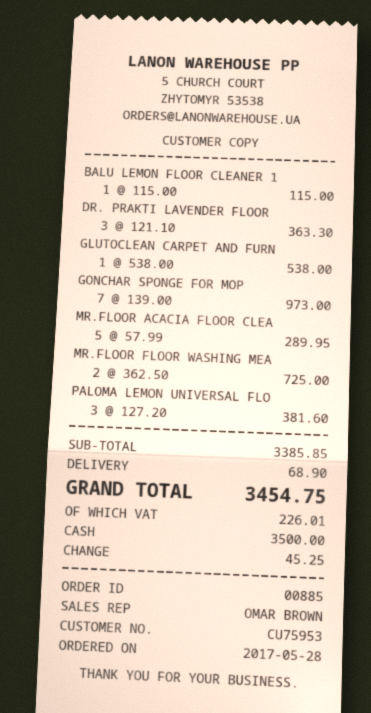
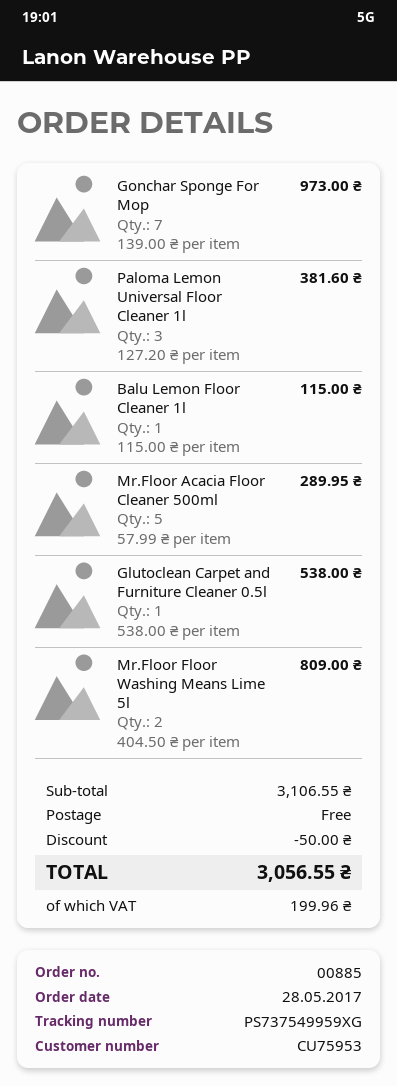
DR. PRAKTI LAVENDER FLOOR: 3 x 121.10 = 363.30 -> none
MR.FLOOR FLOOR WASHING MEA: 2 x 362.50 = 725.00 -> 2 x 404.50 = 809.00
subtotal: 3385.85 -> 3106.55
discount: none -> 50.00
shipping: 68.90 -> 0.00
tax: 226.01 -> 199.96
total: 3454.75 -> 3056.55

